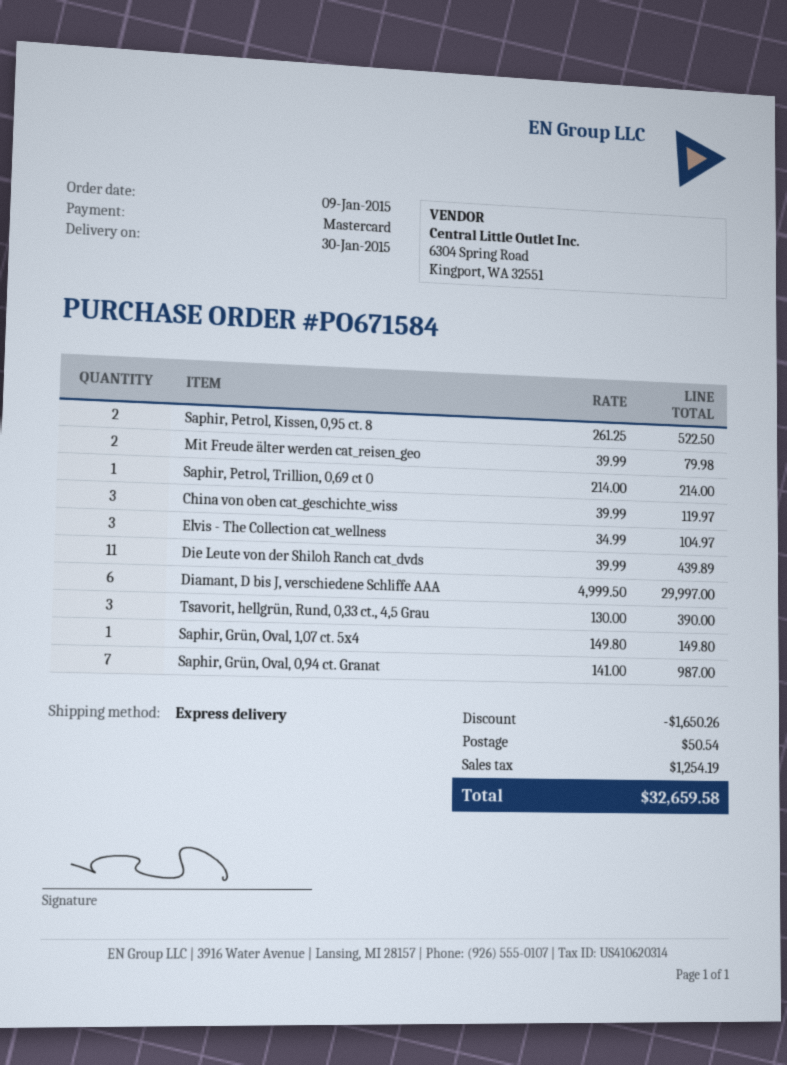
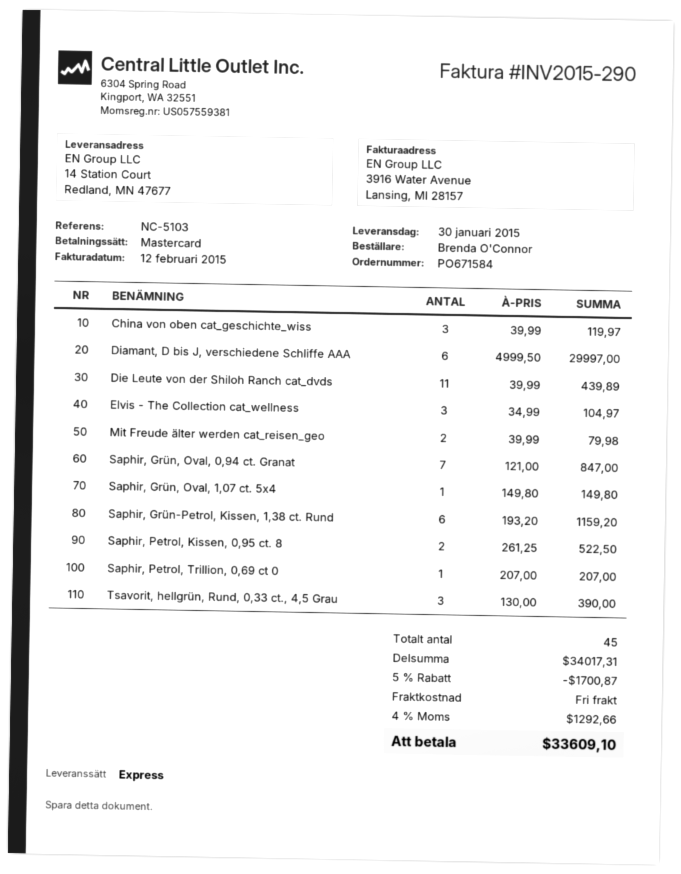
Saphir, Petrol, Trillion, 0,69 ct 0: 1 x 214.00 = 214.00 -> 1 x 207.00 = 207.00
Saphir, Grün, Oval, 0,94 ct. Granat: 7 x 141.00 = 987.00 -> 7 x 121.00 = 847.00
Saphir, Grün-Petrol, Kissen, 1,38 ct. Rund: none -> 6 x 193.20 = 1159.20
discount: 1650.26 -> 1700.87
shipping: 50.54 -> 0.00
tax: 1254.19 -> 1292.66
total: 32659.58 -> 33609.10

